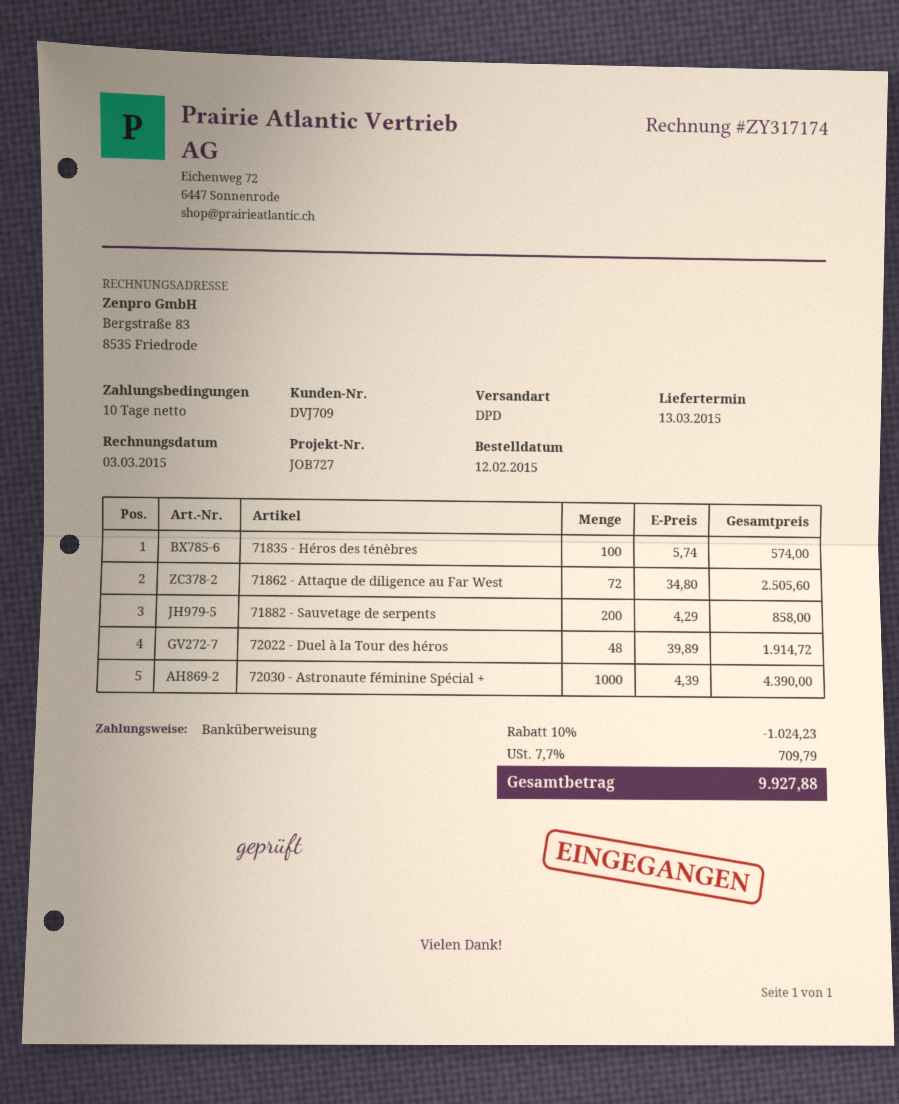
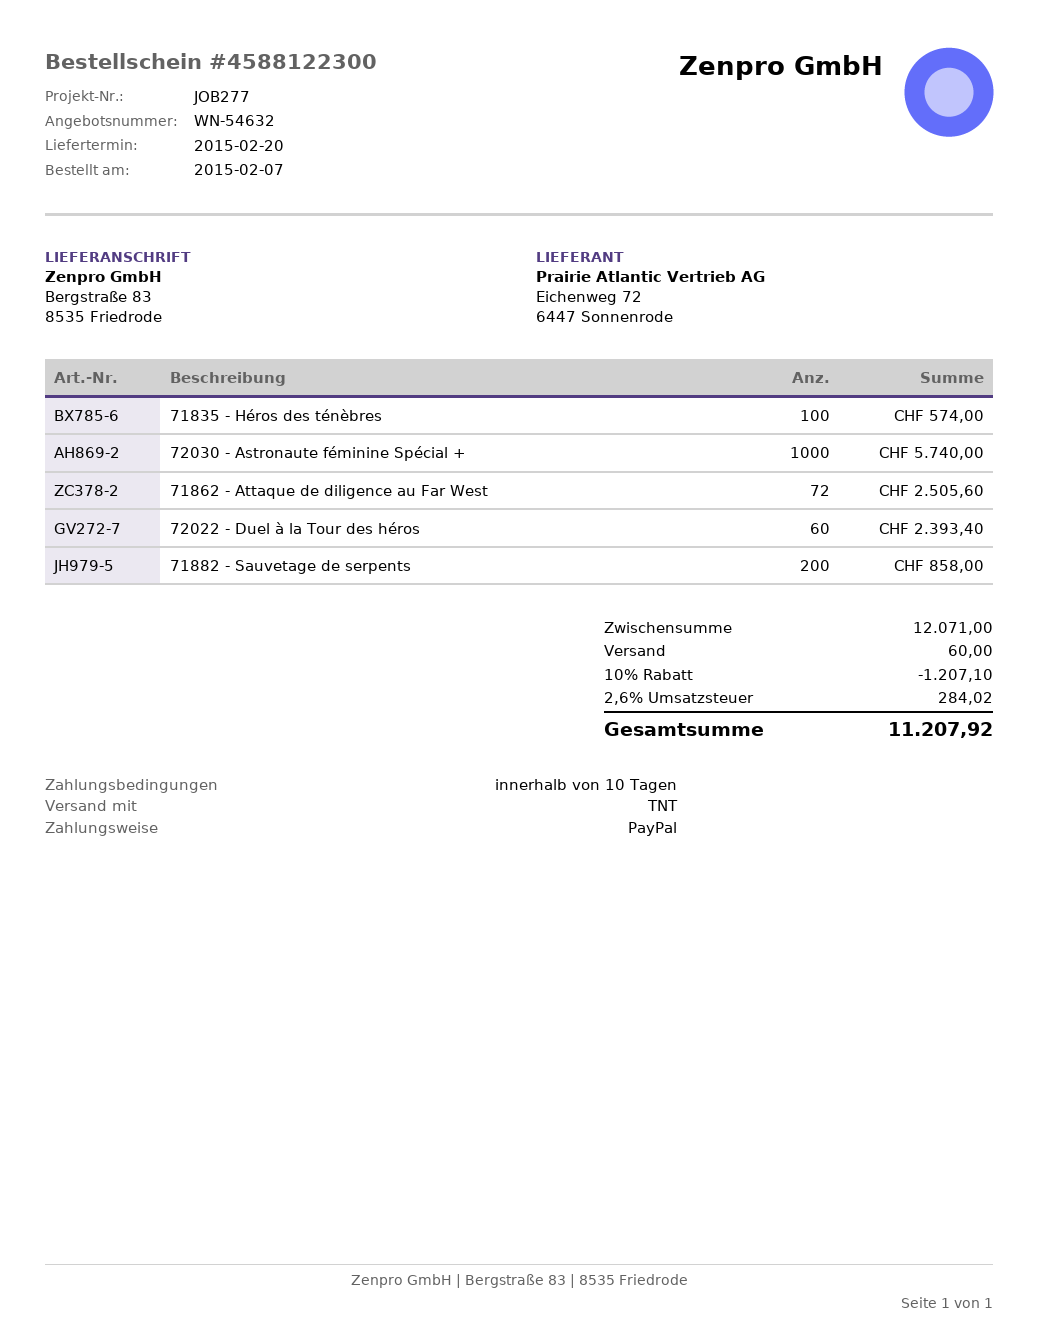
order date: 2015-02-12 -> 2015-02-07
delivery date: 2015-03-13 -> 2015-02-20
reference: JOB727 -> JOB277
payment method: bank transfer -> PayPal
shipping method: DPD -> TNT
72022 - Duel à la Tour des héros: 48 for 1914.72 -> 60 for 2393.40
72030 - Astronaute féminine Spécial +: 1000 for 4390.00 -> 1000 for 5740.00
discount: 10% = 1024.23 -> 10% = 1207.10
shipping: none -> 60.00
tax: 7.7% = 709.79 -> 2.6% = 284.02
total: 9927.88 -> 11207.92

